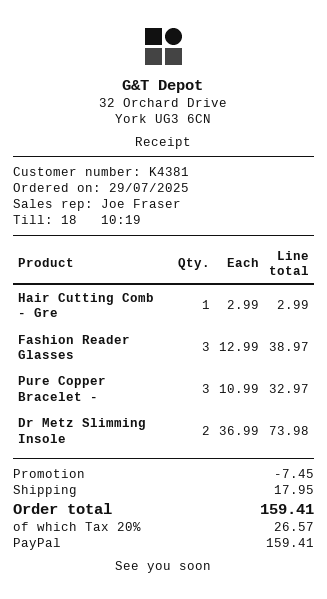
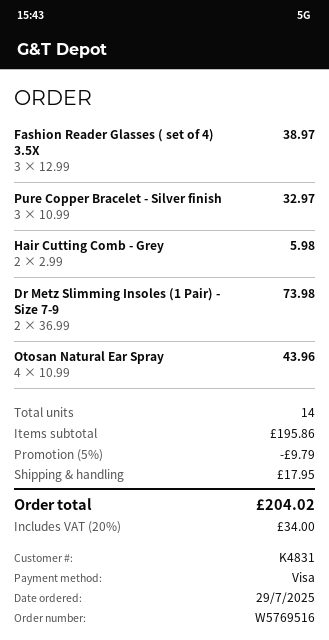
customer number: K4381 -> K4831
payment method: PayPal -> Visa
Hair Cutting Comb - Gre: 1 x 2.99 = 2.99 -> 2 x 2.99 = 5.98
Otosan Natural Ear Spray: none -> 4 x 10.99 = 43.96
discount: 7.45 -> 9.79
tax: 20% = 26.57 -> 20% = 34.00
total: 159.41 -> 204.02

